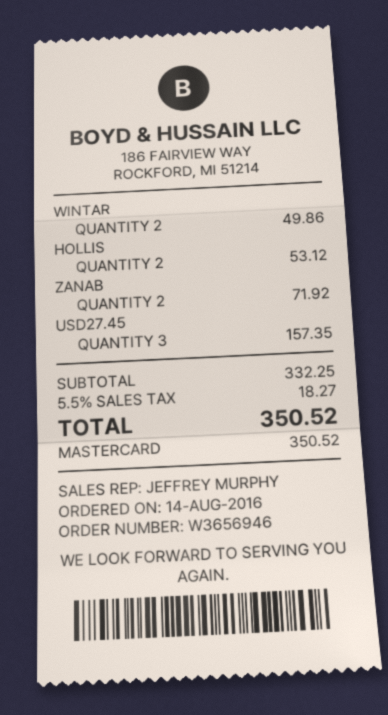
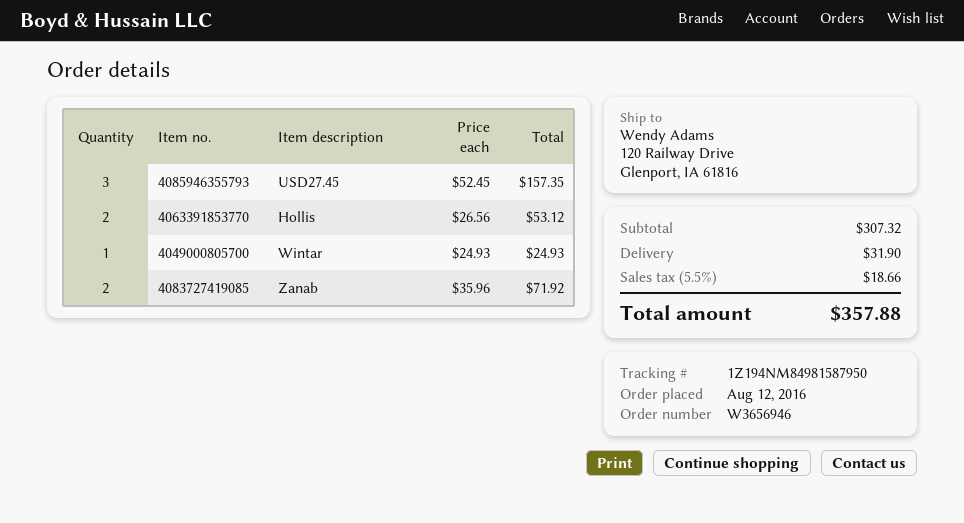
order date: 2016-08-14 -> 2016-08-12
WINTAR: 2 for 49.86 -> 1 for 24.93
subtotal: 332.25 -> 307.32
shipping: none -> 31.90
tax: 5.5% = 18.27 -> 5.5% = 18.66
total: 350.52 -> 357.88

